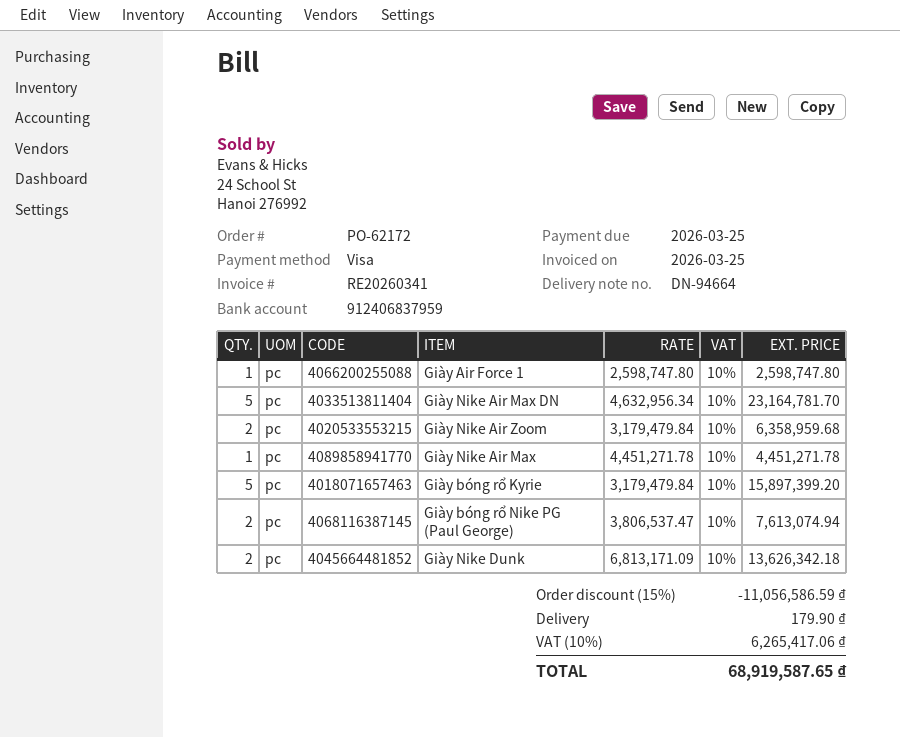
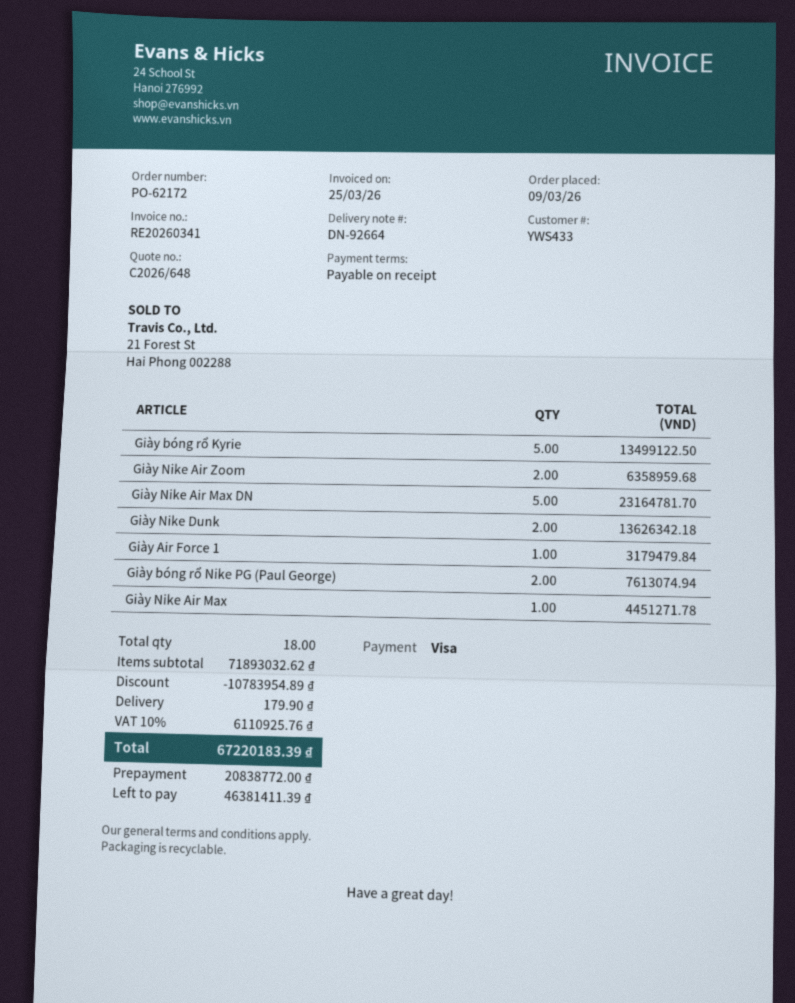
delivery note number: DN-94664 -> DN-92664
Giày Air Force 1: 1 for 2598747.80 -> 1 for 3179479.84
Giày bóng rổ Kyrie: 5 for 15897399.20 -> 5 for 13499122.50
discount: 11056586.59 -> 10783954.89
tax: 10% = 6265417.06 -> 10% = 6110925.76
total: 68919587.65 -> 67220183.39

